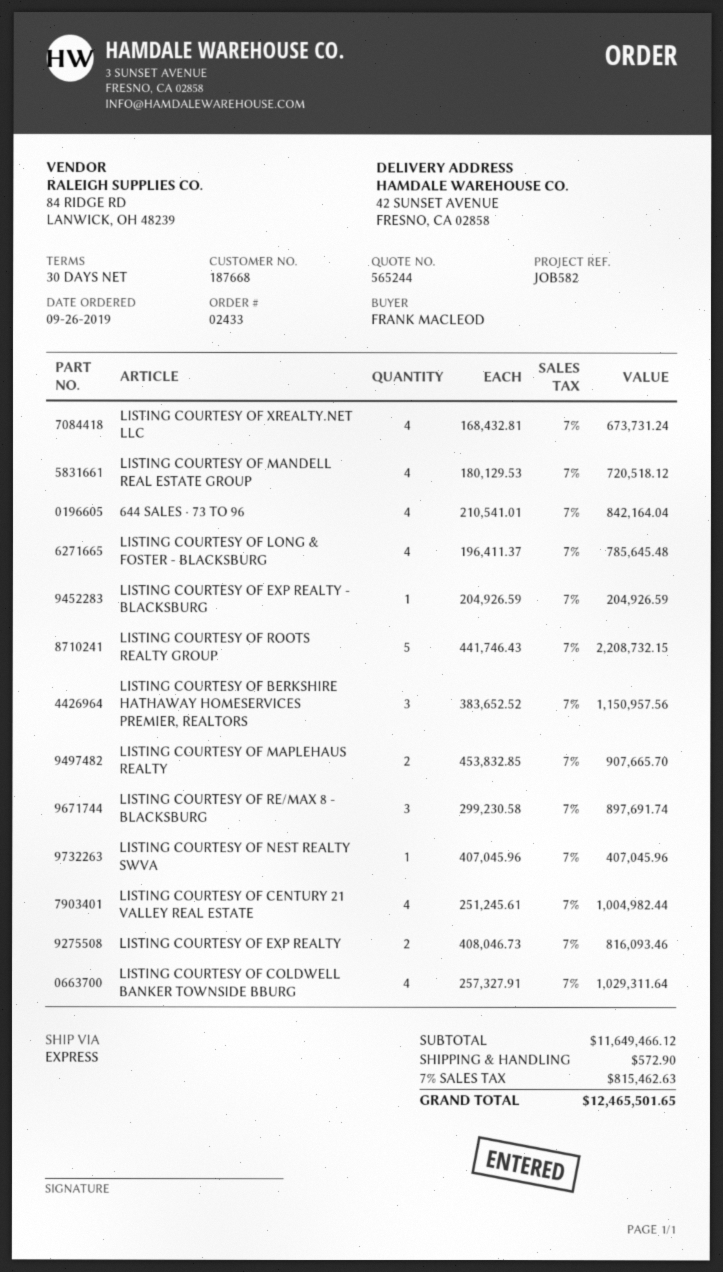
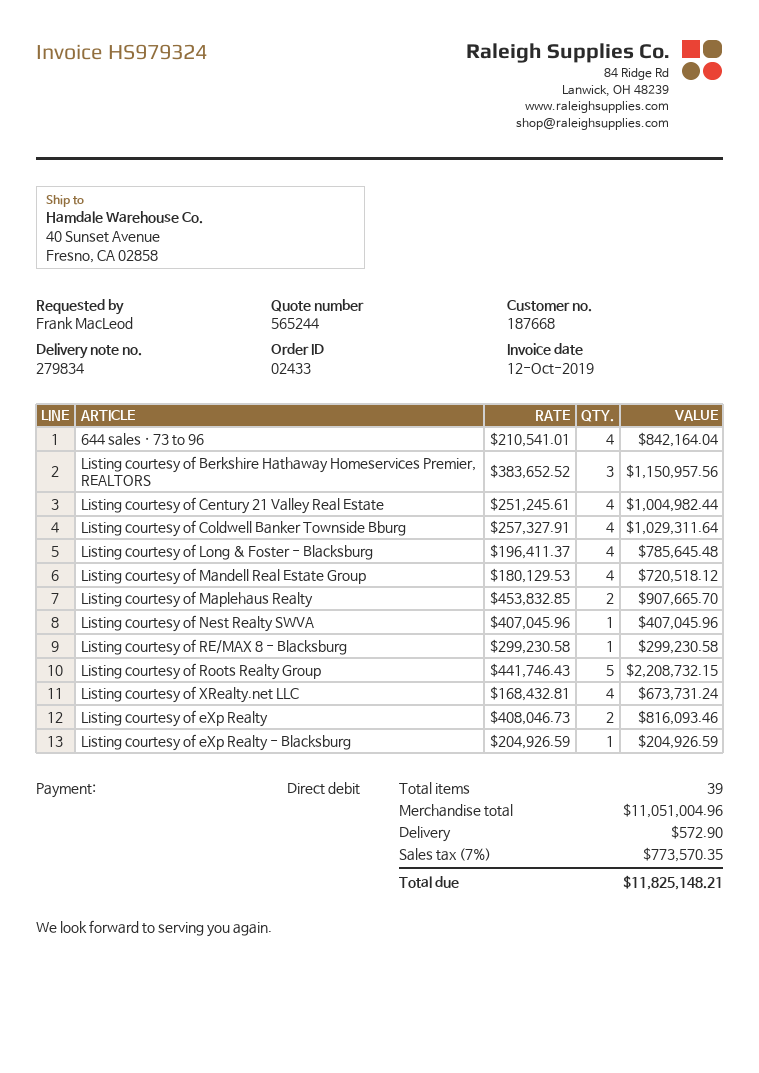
ship to: 42 SUNSET AVENUE, FRESNO, CA 02858 -> 40 Sunset Avenue, Fresno, CA 02858
LISTING COURTESY OF RE/MAX 8 - BLACKSBURG: 3 x 299230.58 = 897691.74 -> 1 x 299230.58 = 299230.58
subtotal: 11649466.12 -> 11051004.96
tax: 7% = 815462.63 -> 7% = 773570.35
total: 12465501.65 -> 11825148.21

